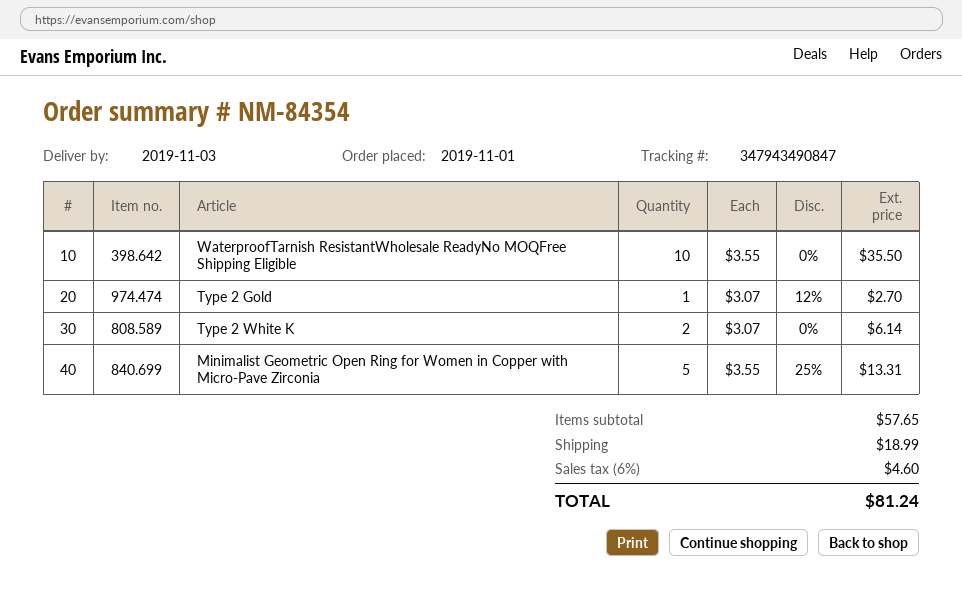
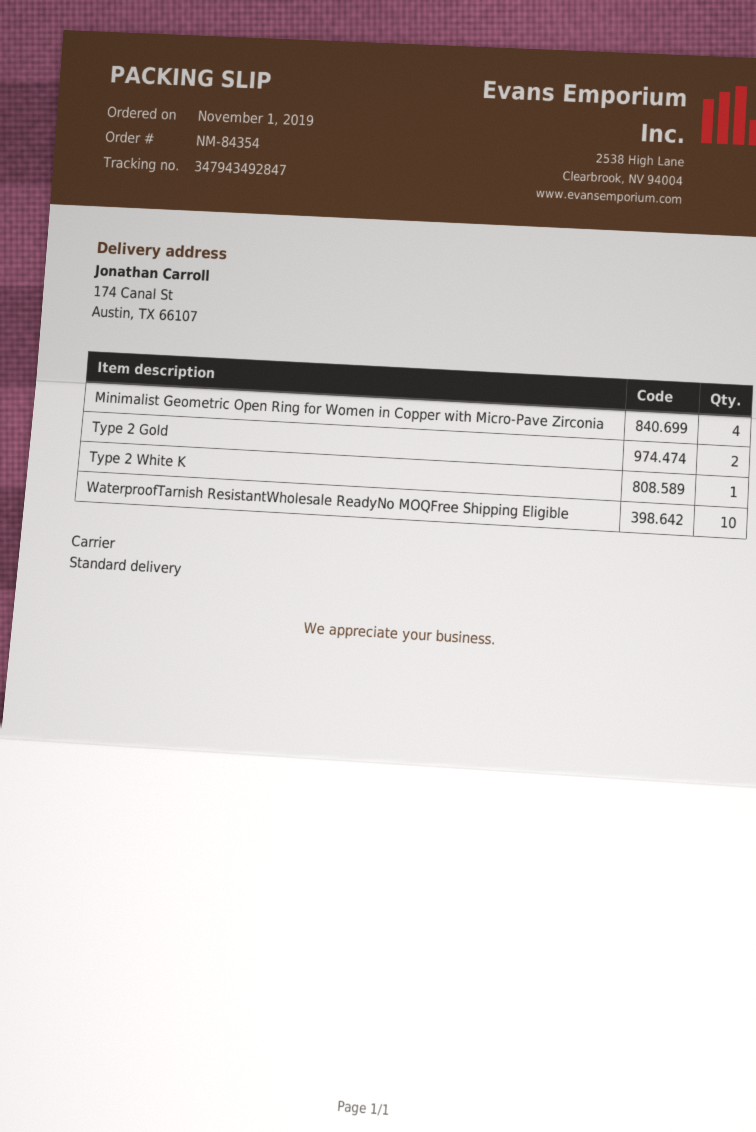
tracking number: 347943490847 -> 347943492847
Type 2 Gold: 1 -> 2
Type 2 White K: 2 -> 1
Minimalist Geometric Open Ring for Women in Copper with Micro-Pave Zirconia: 5 -> 4

